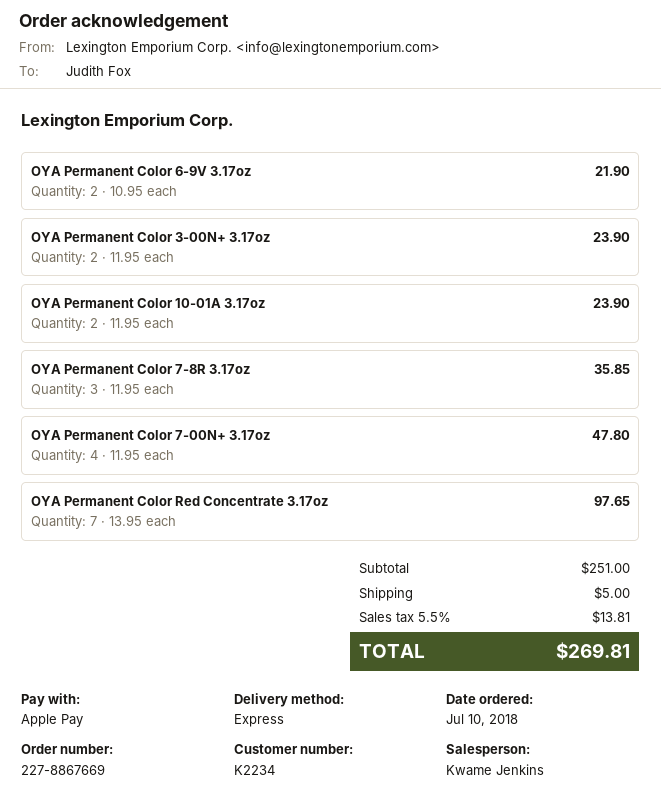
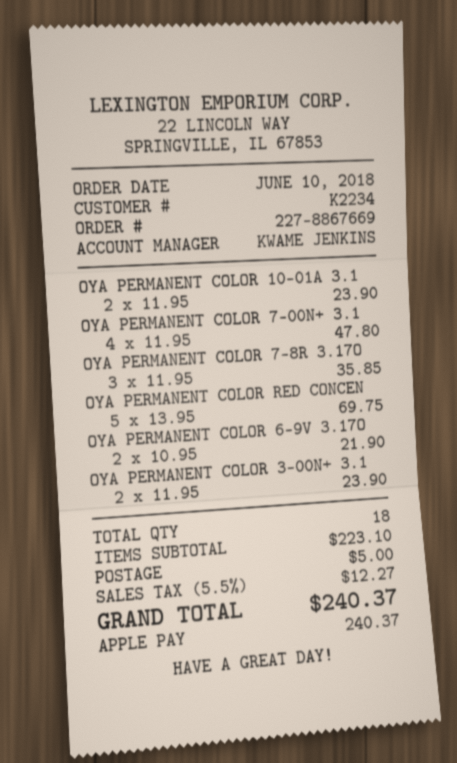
order date: 2018-07-10 -> 2018-06-10
OYA Permanent Color Red Concentrate 3.17oz: 7 x 13.95 = 97.65 -> 5 x 13.95 = 69.75
subtotal: 251.00 -> 223.10
tax: 5.5% = 13.81 -> 5.5% = 12.27
total: 269.81 -> 240.37

